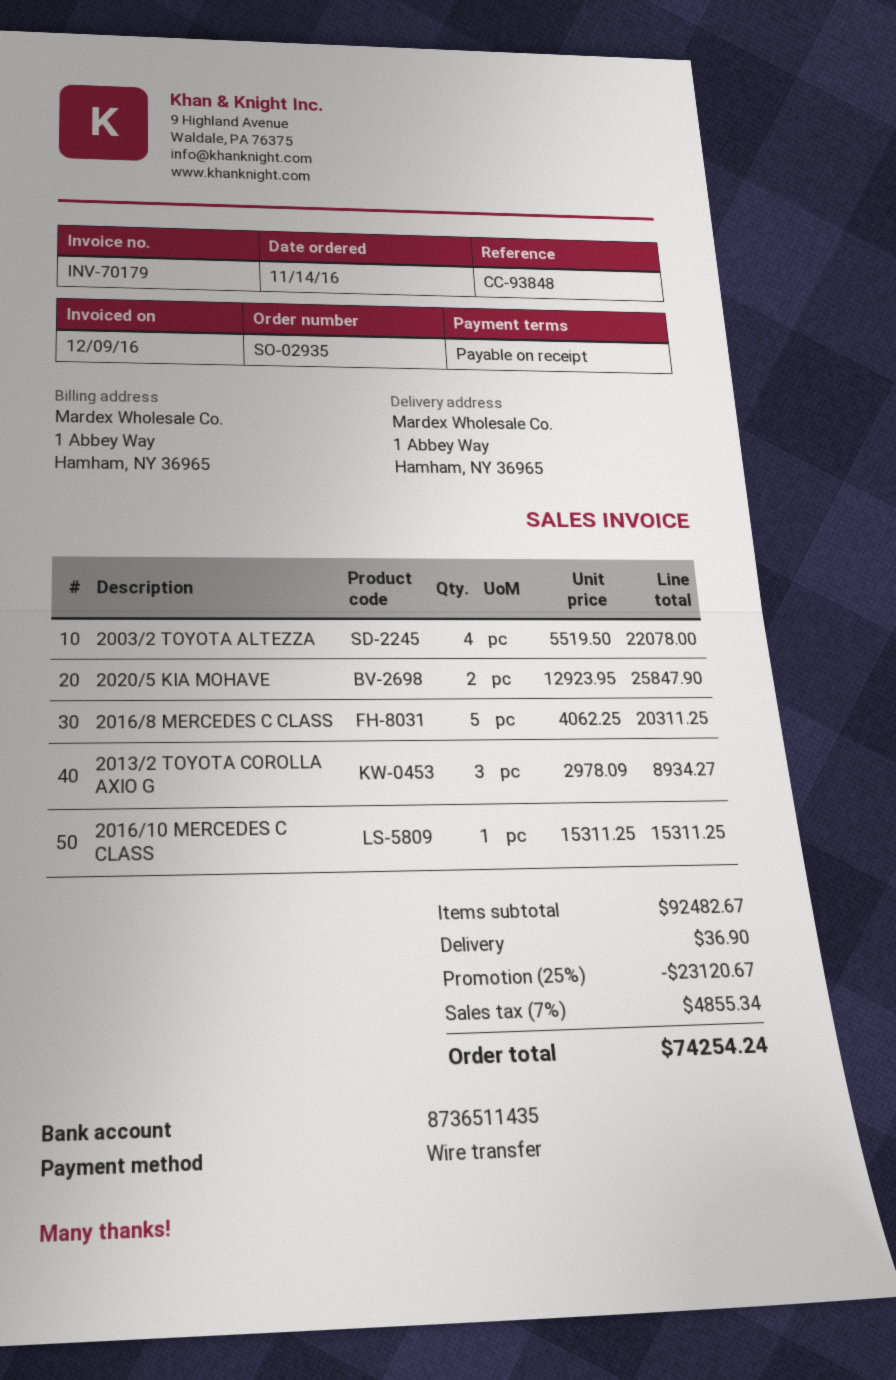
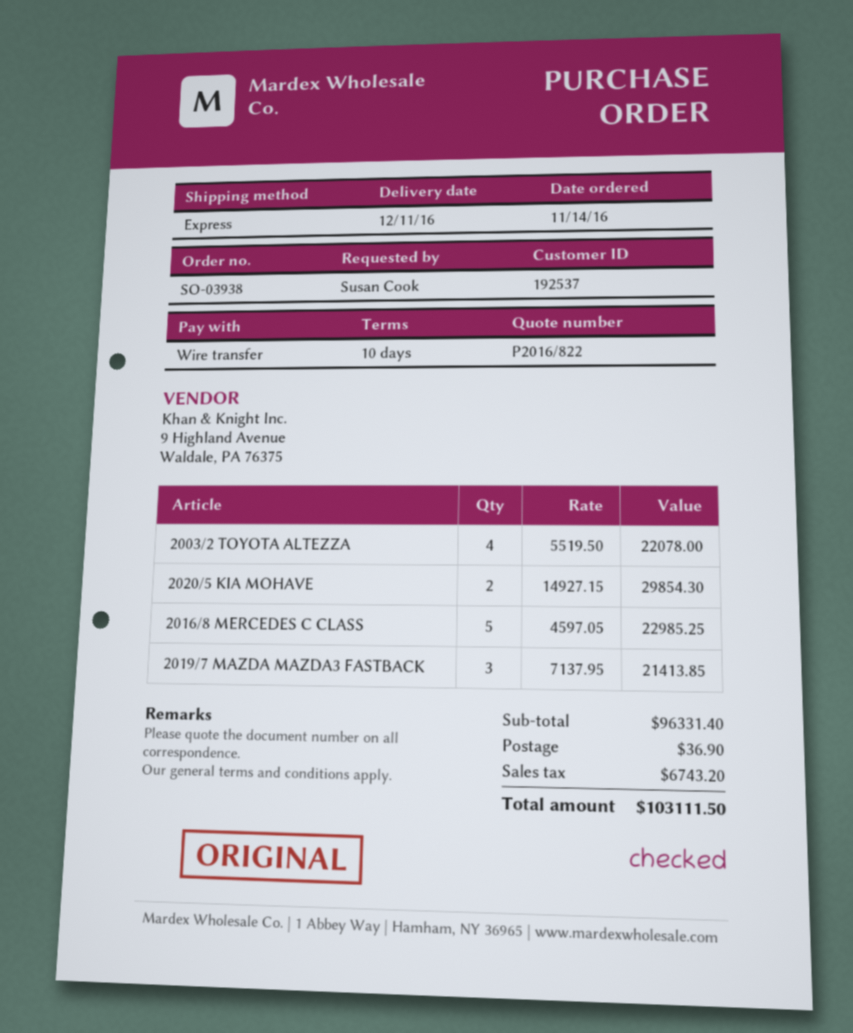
order number: SO-02935 -> SO-03938
payment terms: on receipt -> 10 days
2020/5 KIA MOHAVE: 2 x 12923.95 = 25847.90 -> 2 x 14927.15 = 29854.30
2016/8 MERCEDES C CLASS: 5 x 4062.25 = 20311.25 -> 5 x 4597.05 = 22985.25
2013/2 TOYOTA COROLLA AXIO G: 3 x 2978.09 = 8934.27 -> none
2016/10 MERCEDES C CLASS: 1 x 15311.25 = 15311.25 -> none
2019/7 MAZDA MAZDA3 FASTBACK: none -> 3 x 7137.95 = 21413.85
subtotal: 92482.67 -> 96331.40
discount: 25% = 23120.67 -> none
tax: 4855.34 -> 6743.20
total: 74254.24 -> 103111.50

